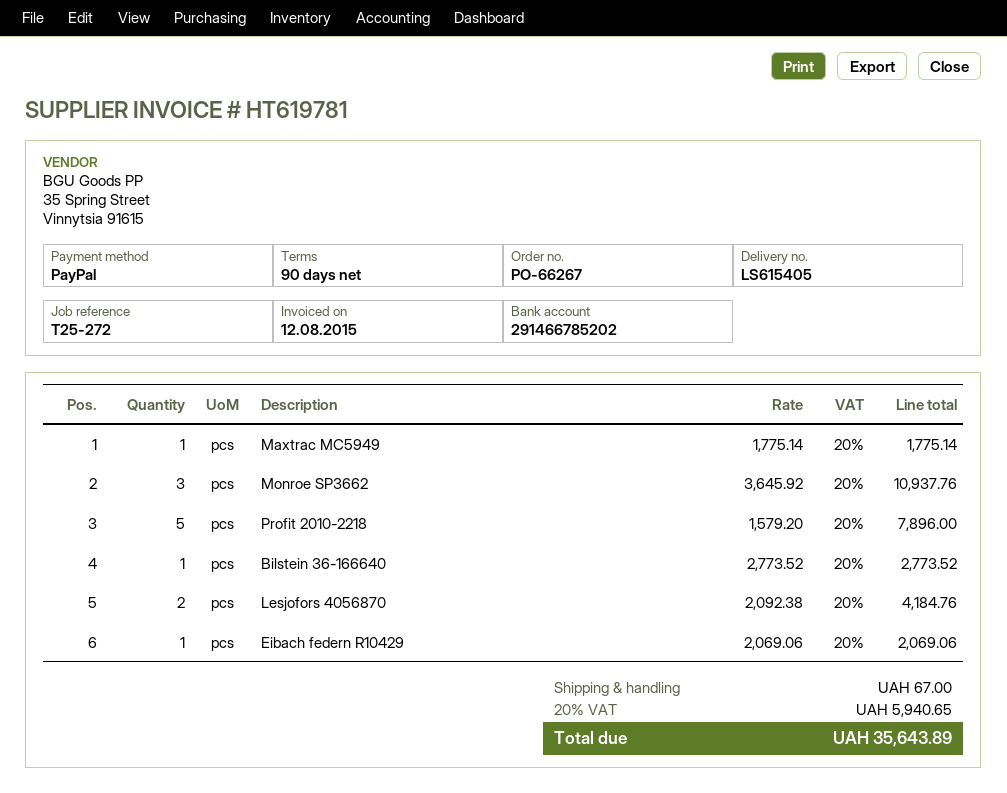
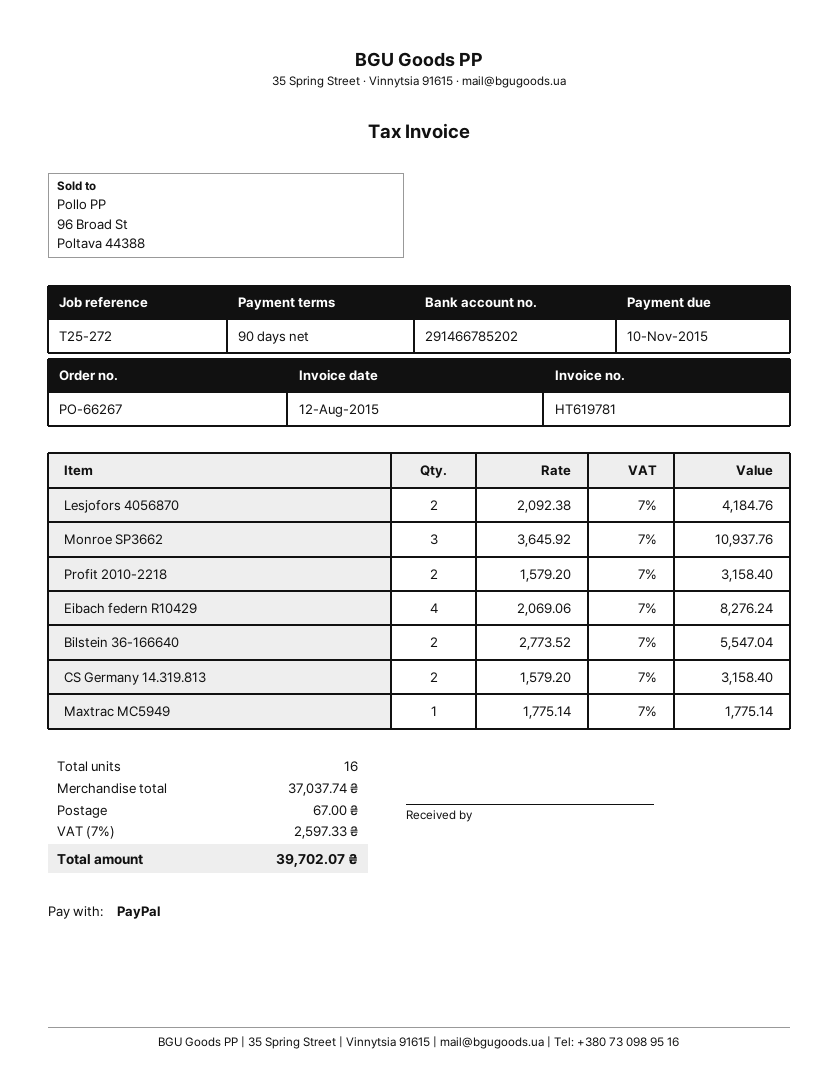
Profit 2010-2218: 5 x 1579.20 = 7896.00 -> 2 x 1579.20 = 3158.40
Bilstein 36-166640: 1 x 2773.52 = 2773.52 -> 2 x 2773.52 = 5547.04
Eibach federn R10429: 1 x 2069.06 = 2069.06 -> 4 x 2069.06 = 8276.24
CS Germany 14.319.813: none -> 2 x 1579.20 = 3158.40
tax: 20% = 5940.65 -> 7% = 2597.33
total: 35643.89 -> 39702.07

